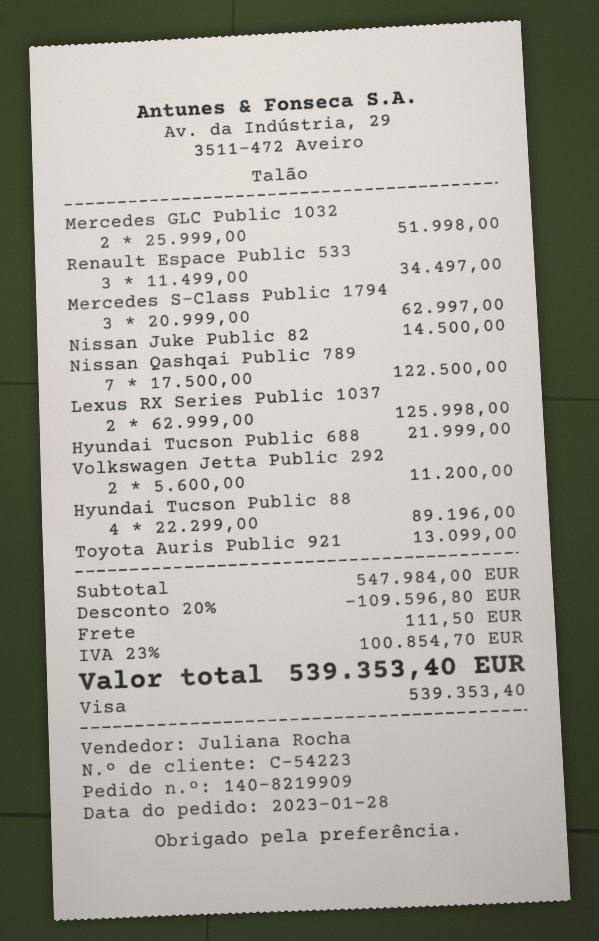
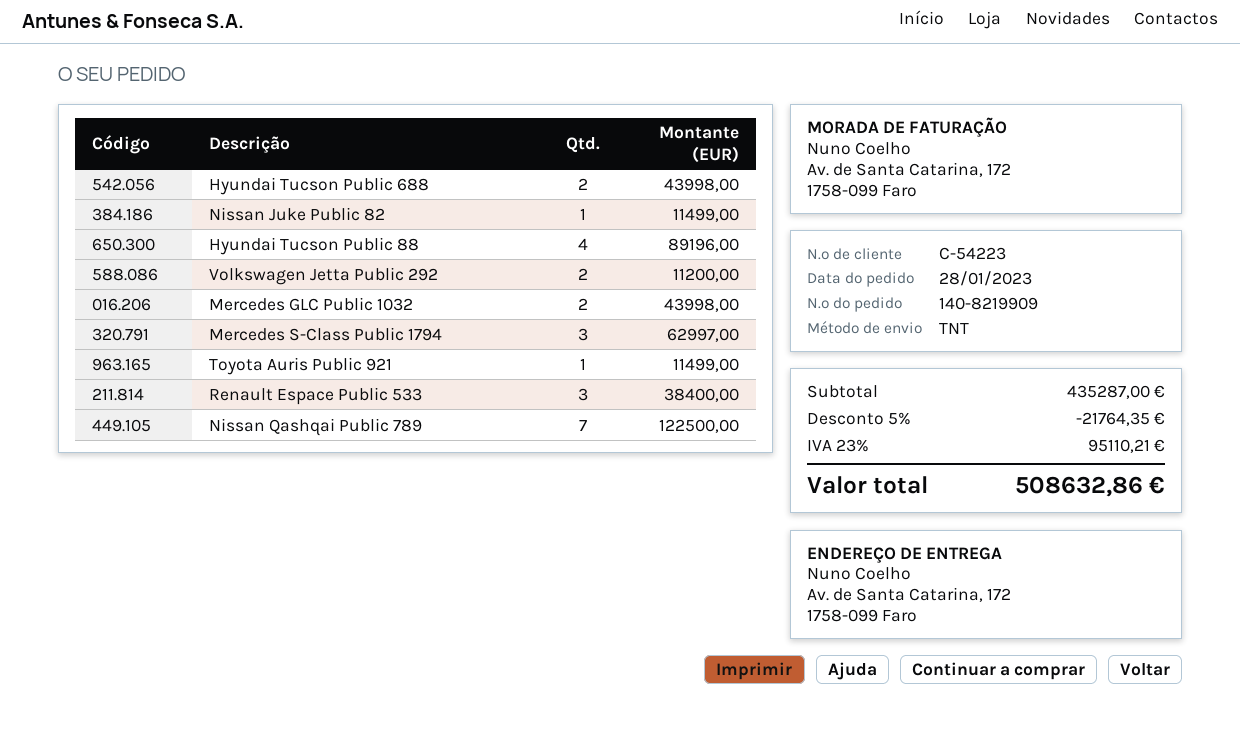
Mercedes GLC Public 1032: 2 for 51998.00 -> 2 for 43998.00
Renault Espace Public 533: 3 for 34497.00 -> 3 for 38400.00
Nissan Juke Public 82: 1 for 14500.00 -> 1 for 11499.00
Lexus RX Series Public 1037: 2 for 125998.00 -> none
Hyundai Tucson Public 688: 1 for 21999.00 -> 2 for 43998.00
Toyota Auris Public 921: 1 for 13099.00 -> 1 for 11499.00
subtotal: 547984.00 -> 435287.00
discount: 20% = 109596.80 -> 5% = 21764.35
shipping: 111.50 -> none
tax: 23% = 100854.70 -> 23% = 95110.21
total: 539353.40 -> 508632.86

